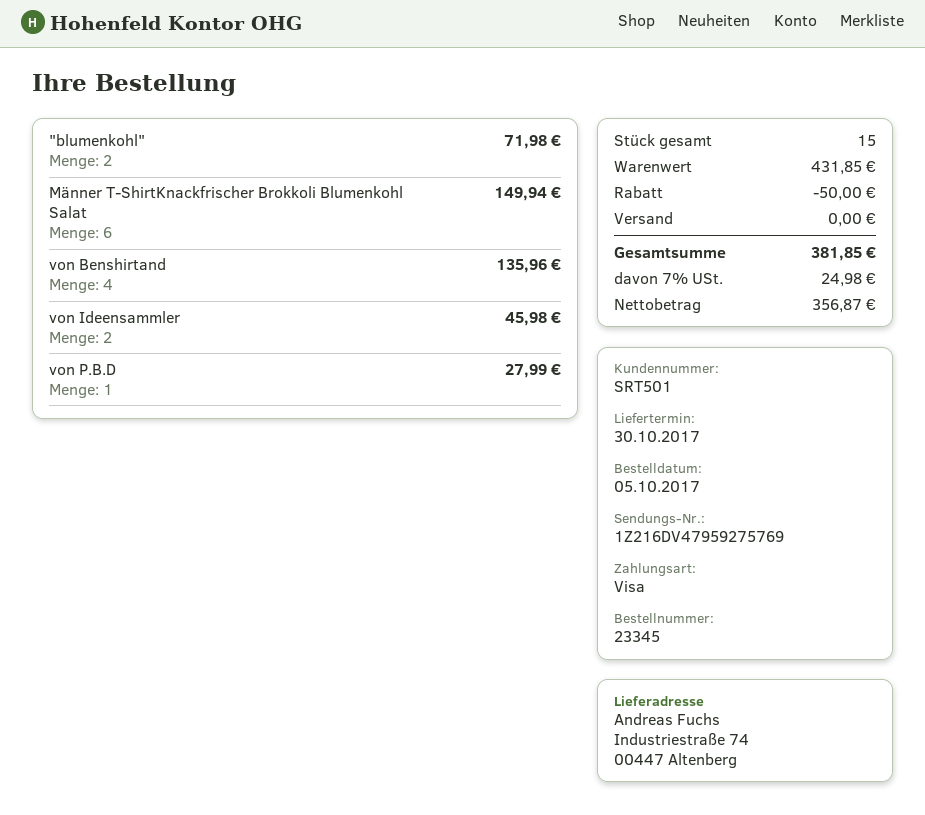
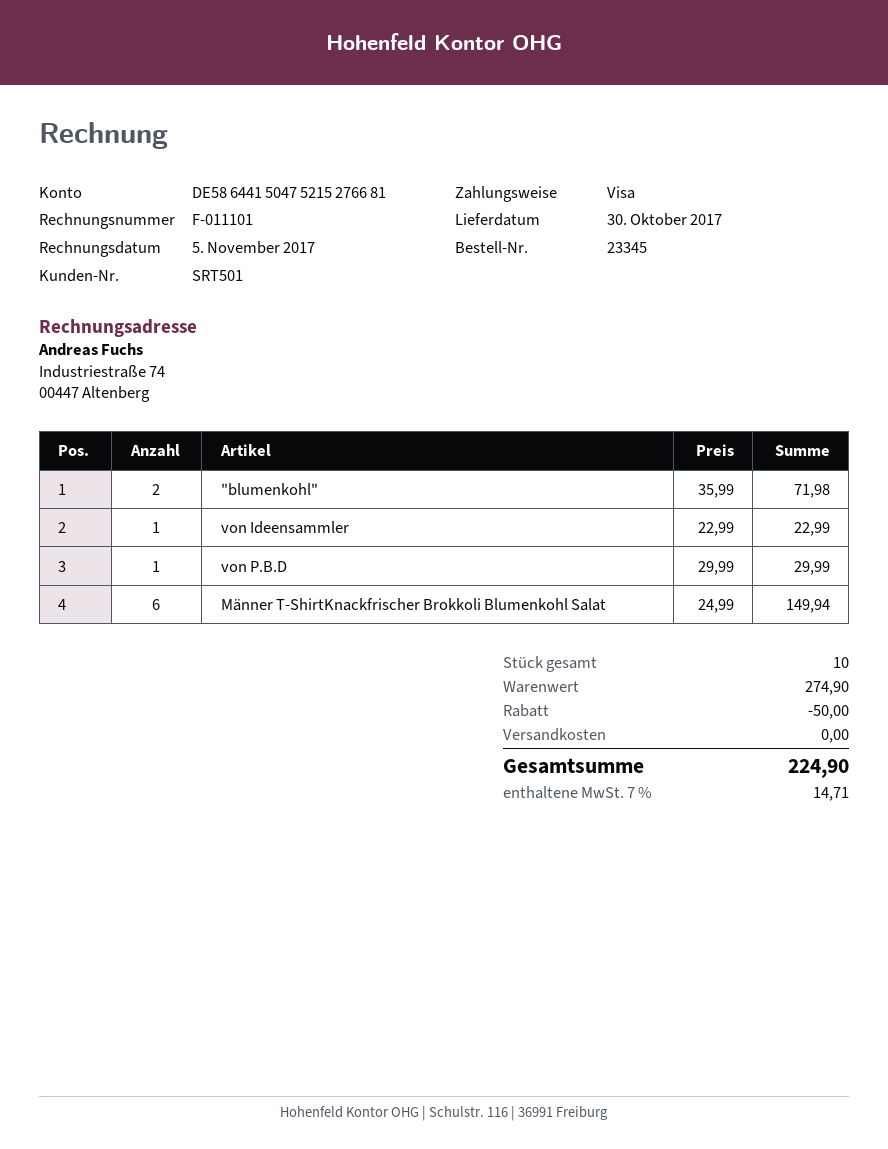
von Benshirtand: 4 for 135.96 -> none
von Ideensammler: 2 for 45.98 -> 1 for 22.99
von P.B.D: 1 for 27.99 -> 1 for 29.99
total quantity: 15 -> 10
subtotal: 431.85 -> 274.90
tax: 7% = 24.98 -> 7% = 14.71
total: 381.85 -> 224.90

